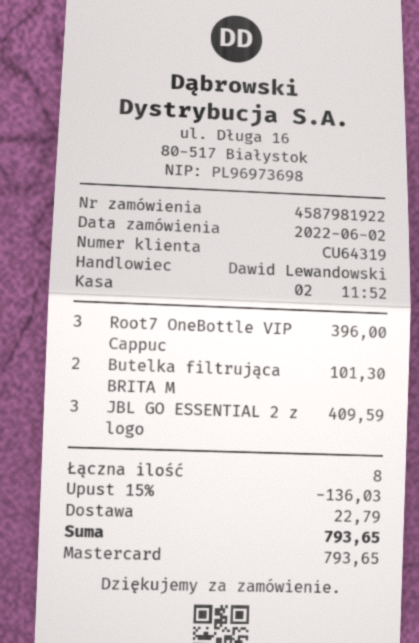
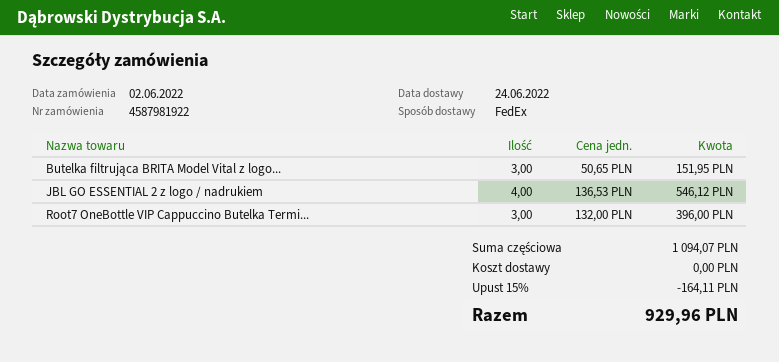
Butelka filtrująca BRITA M: 2 for 101.30 -> 3 for 151.95
JBL GO ESSENTIAL 2 z logo: 3 for 409.59 -> 4 for 546.12
discount: 15% = 136.03 -> 15% = 164.11
shipping: 22.79 -> 0.00
total: 793.65 -> 929.96

